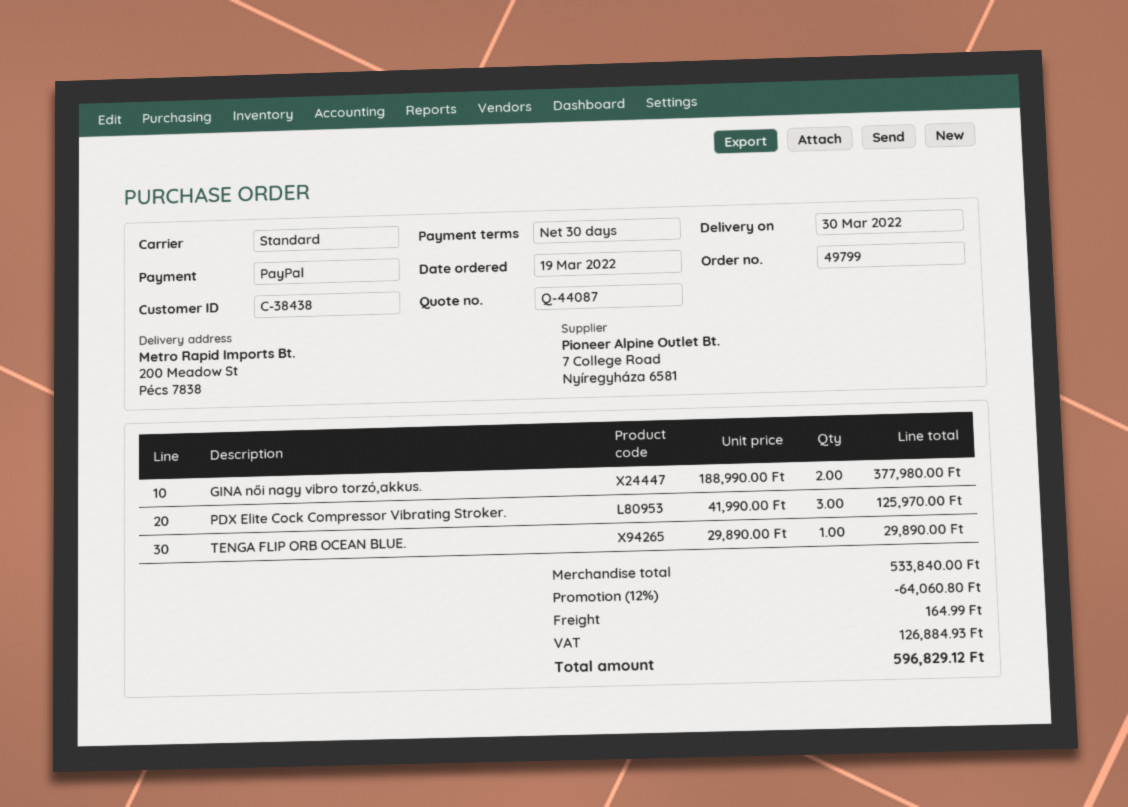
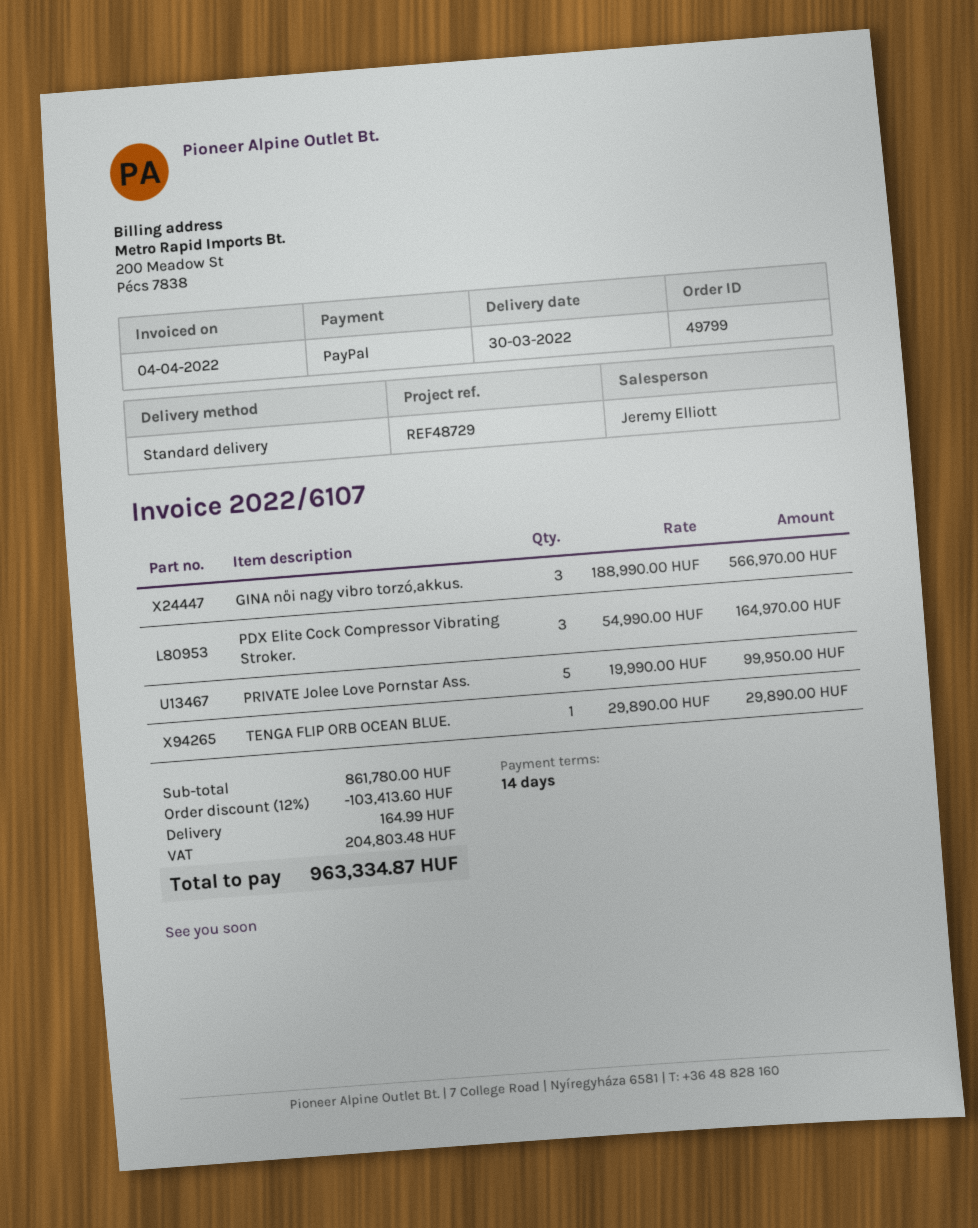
payment terms: 30 days -> 14 days
GINA női nagy vibro torzó,akkus.: 2 x 188990.00 = 377980.00 -> 3 x 188990.00 = 566970.00
PDX Elite Cock Compressor Vibrating Stroker.: 3 x 41990.00 = 125970.00 -> 3 x 54990.00 = 164970.00
PRIVATE Jolee Love Pornstar Ass.: none -> 5 x 19990.00 = 99950.00
subtotal: 533840.00 -> 861780.00
discount: 12% = 64060.80 -> 12% = 103413.60
tax: 126884.93 -> 204803.48
total: 596829.12 -> 963334.87

